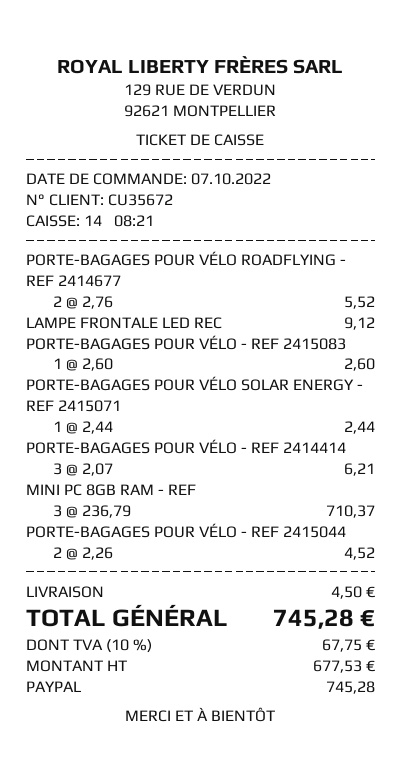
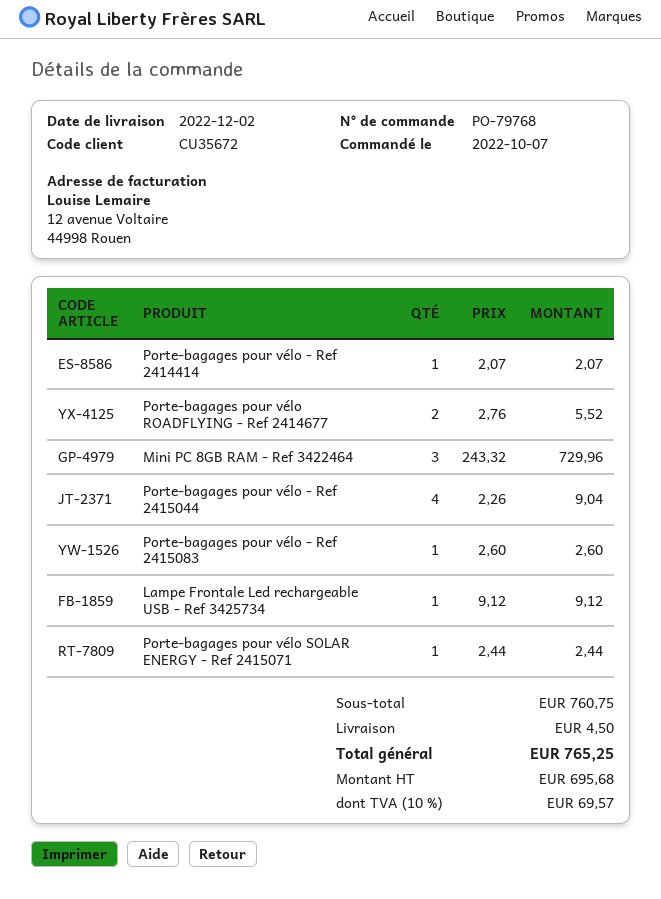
PORTE-BAGAGES POUR VÉLO - REF 2414414: 3 x 2.07 = 6.21 -> 1 x 2.07 = 2.07
MINI PC 8GB RAM - REF: 3 x 236.79 = 710.37 -> 3 x 243.32 = 729.96
PORTE-BAGAGES POUR VÉLO - REF 2415044: 2 x 2.26 = 4.52 -> 4 x 2.26 = 9.04
net: 677.53 -> 695.68
tax: 10% = 67.75 -> 10% = 69.57
total: 745.28 -> 765.25

